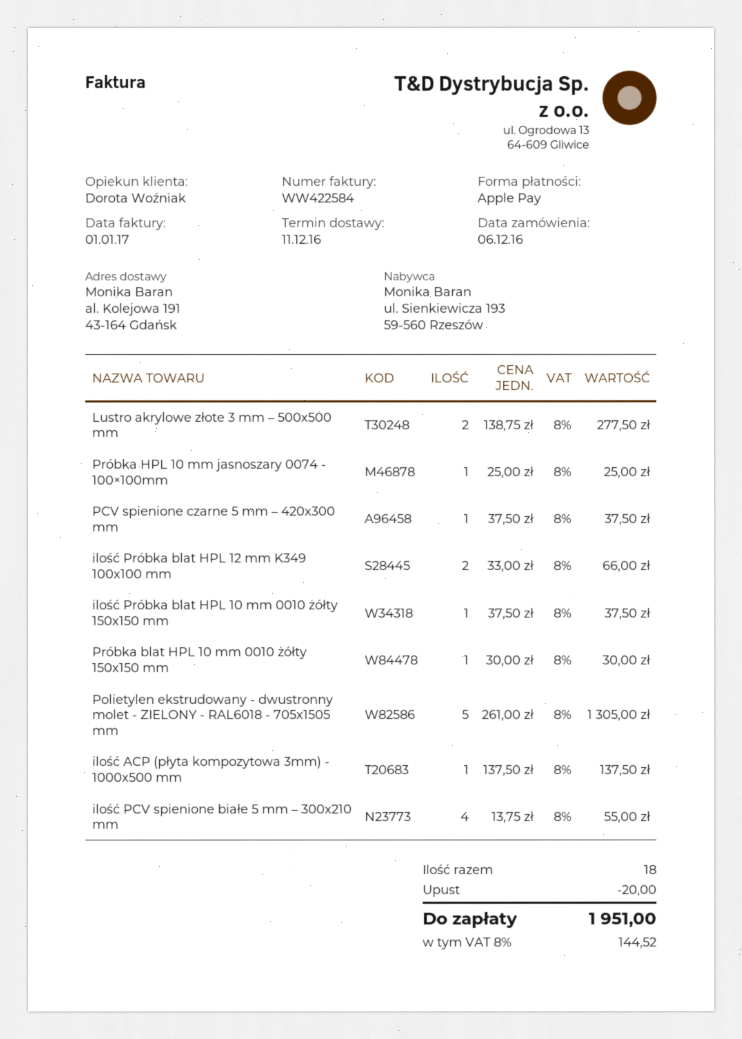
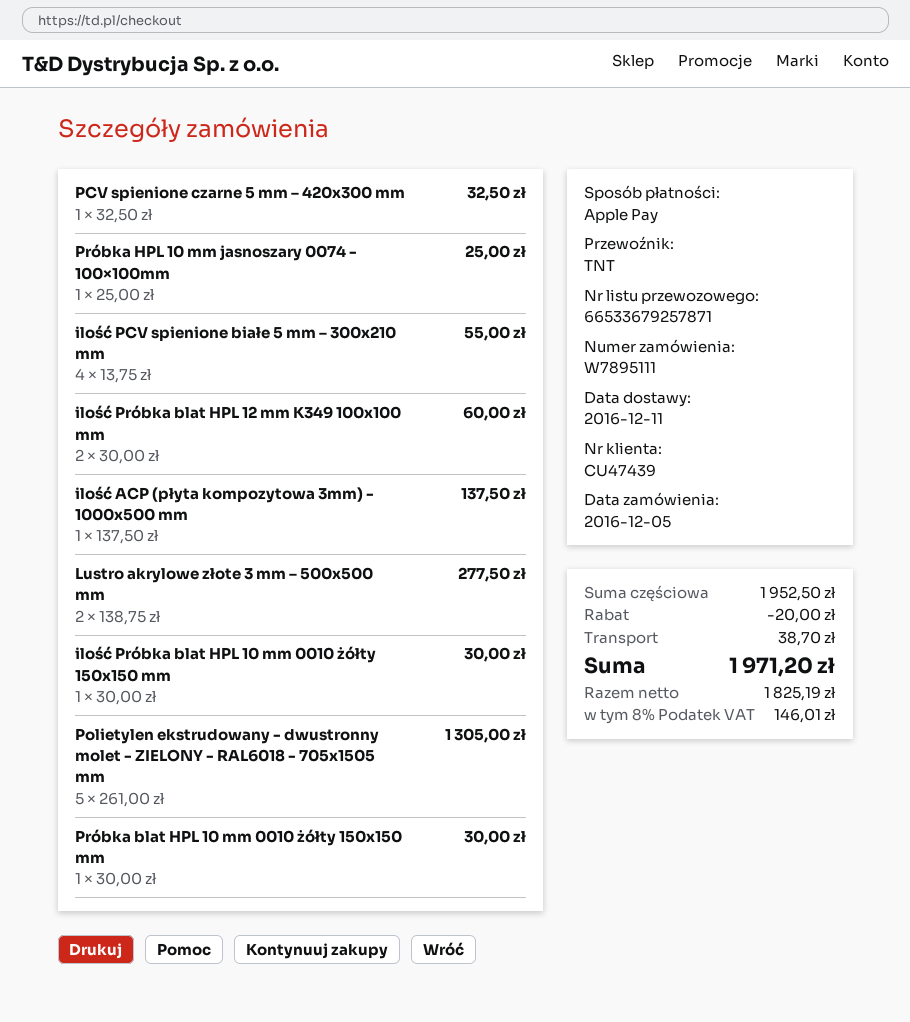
order date: 2016-12-06 -> 2016-12-05
PCV spienione czarne 5 mm – 420x300 mm: 1 x 37.50 = 37.50 -> 1 x 32.50 = 32.50
ilość Próbka blat HPL 12 mm K349 100x100 mm: 2 x 33.00 = 66.00 -> 2 x 30.00 = 60.00
ilość Próbka blat HPL 10 mm 0010 żółty 150x150 mm: 1 x 37.50 = 37.50 -> 1 x 30.00 = 30.00
shipping: none -> 38.70
tax: 8% = 144.52 -> 8% = 146.01
total: 1951.00 -> 1971.20

